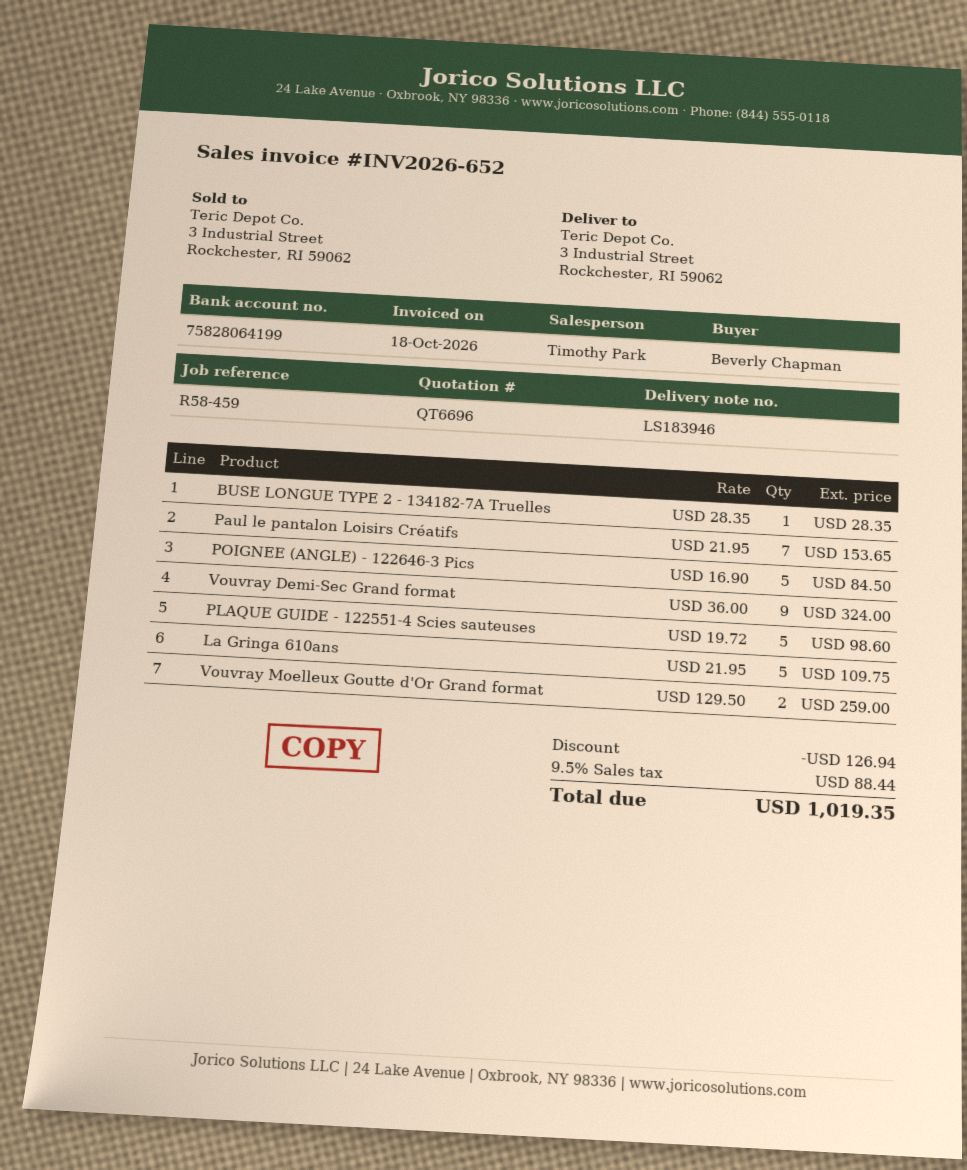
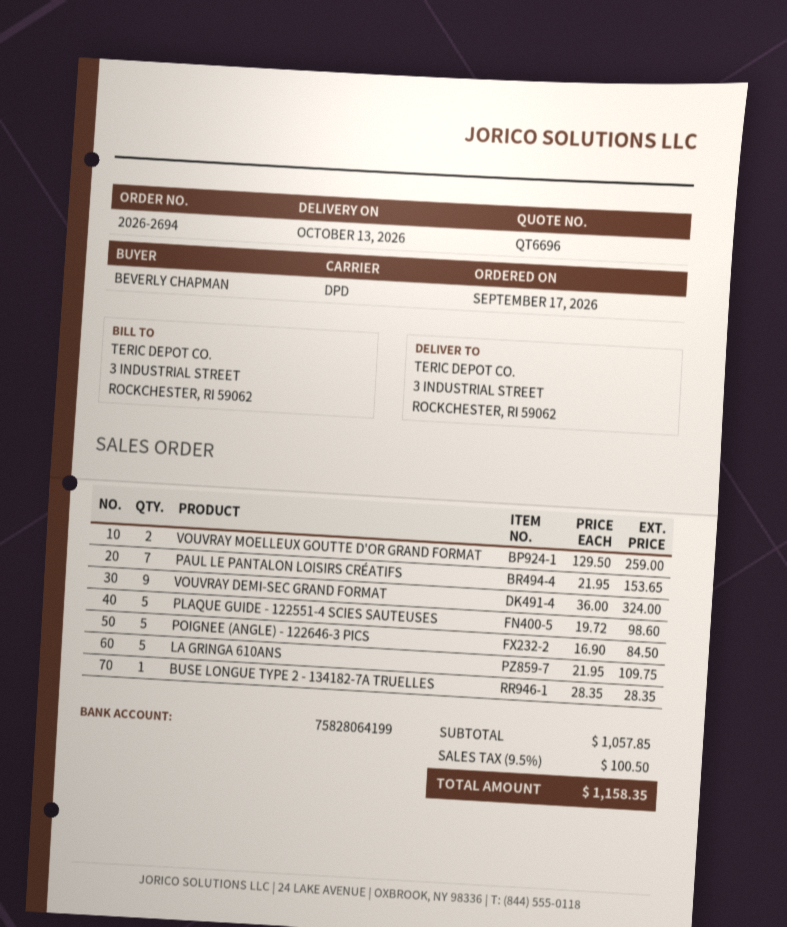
discount: 126.94 -> none
tax: 9.5% = 88.44 -> 9.5% = 100.50
total: 1019.35 -> 1158.35

